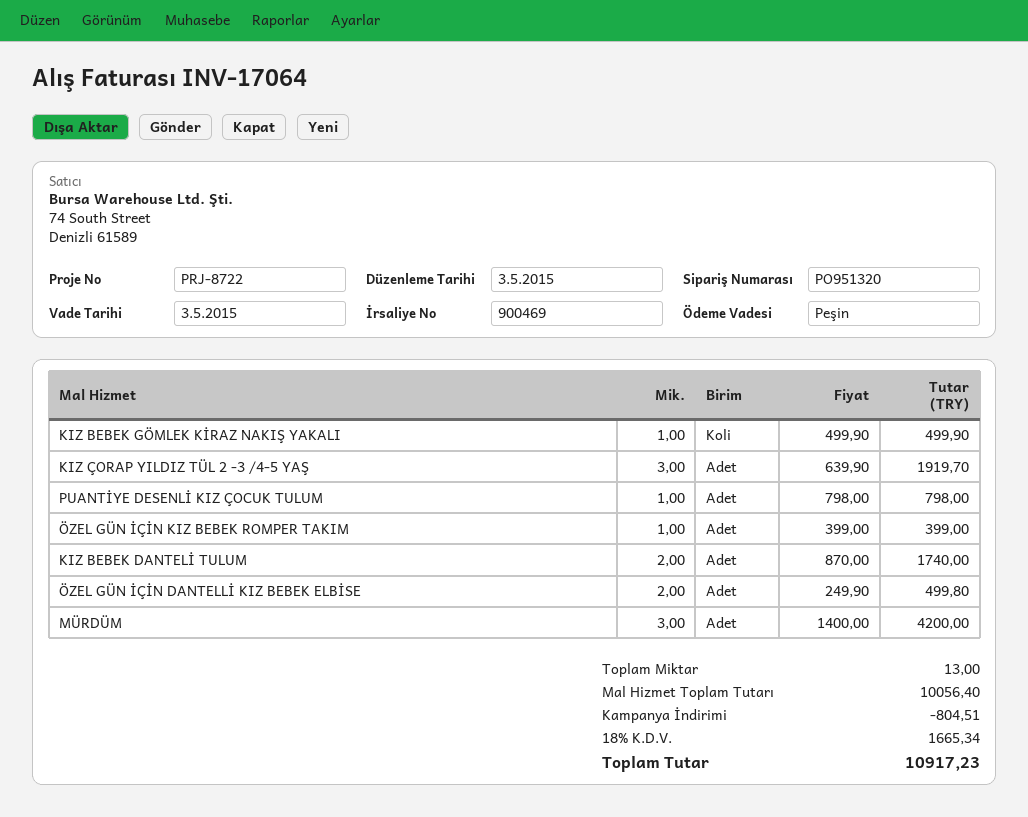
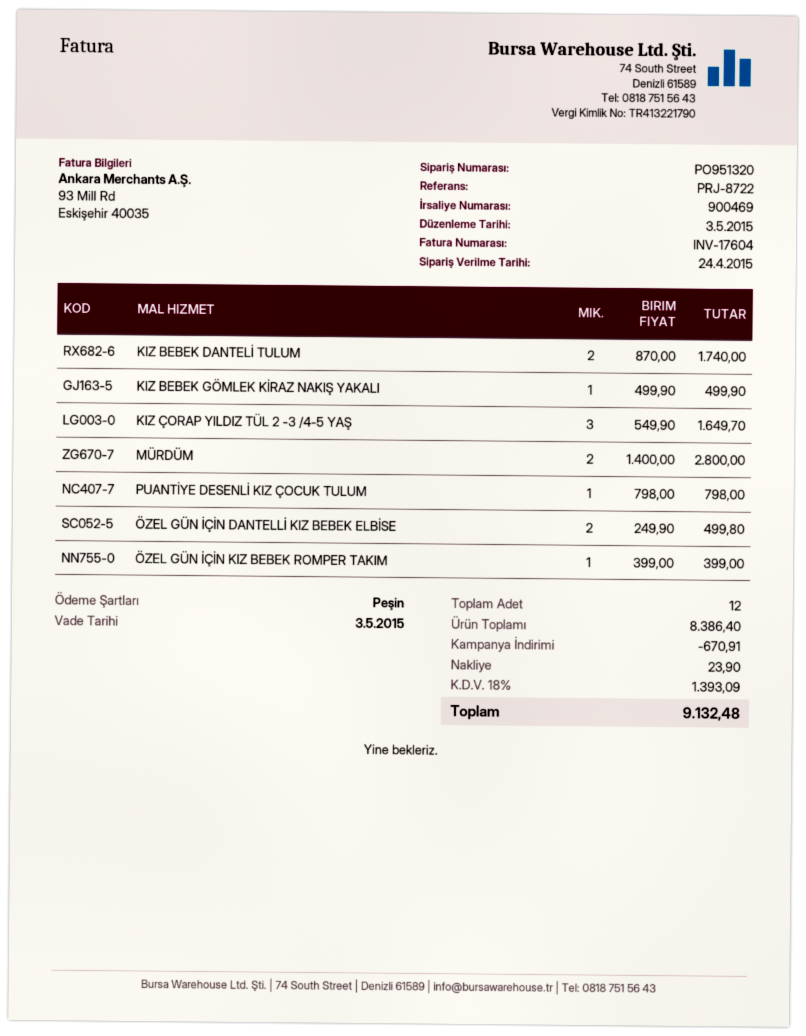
invoice number: INV-17064 -> INV-17604
KIZ ÇORAP YILDIZ TÜL 2 -3 /4-5 YAŞ: 3 x 639.90 = 1919.70 -> 3 x 549.90 = 1649.70
MÜRDÜM: 3 x 1400.00 = 4200.00 -> 2 x 1400.00 = 2800.00
total quantity: 13 -> 12
subtotal: 10056.40 -> 8386.40
discount: 804.51 -> 670.91
shipping: none -> 23.90
tax: 18% = 1665.34 -> 18% = 1393.09
total: 10917.23 -> 9132.48

